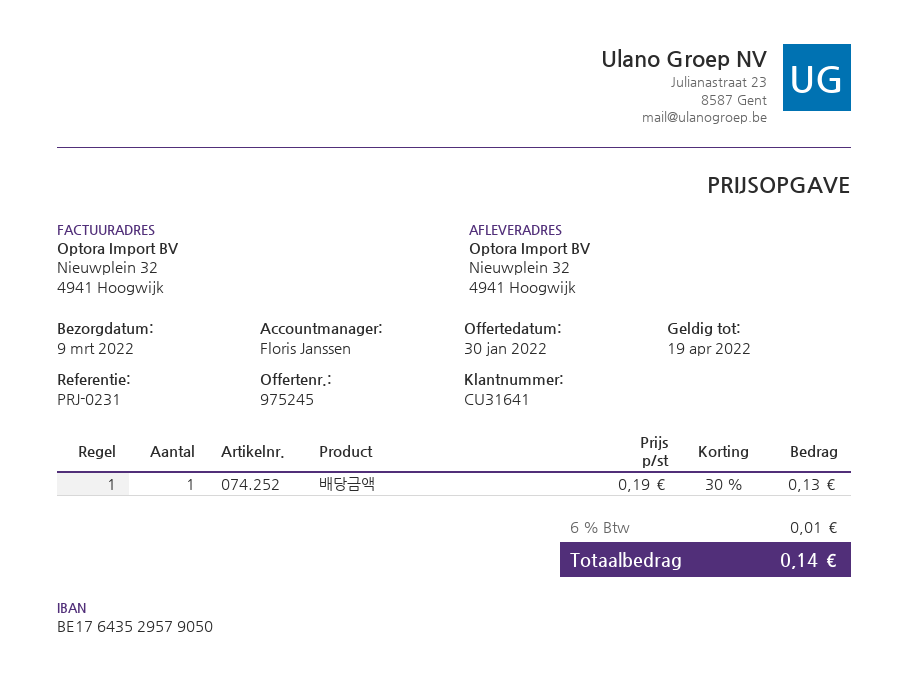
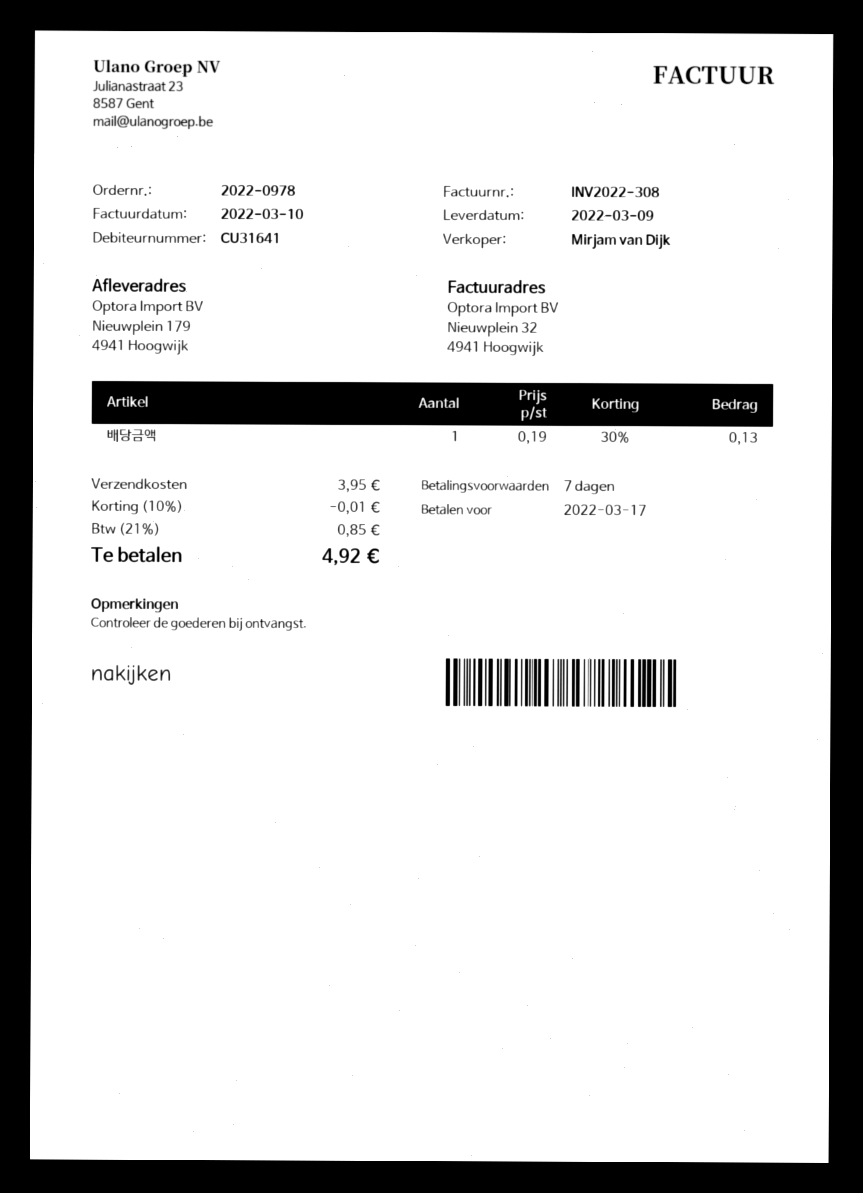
sales rep: Floris Janssen -> Mirjam van Dijk
ship to: Nieuwplein 32, 4941 Hoogwijk -> Nieuwplein 179, 4941 Hoogwijk
discount: none -> 10% = 0.01
shipping: none -> 3.95
tax: 6% = 0.01 -> 21% = 0.85
total: 0.14 -> 4.92

